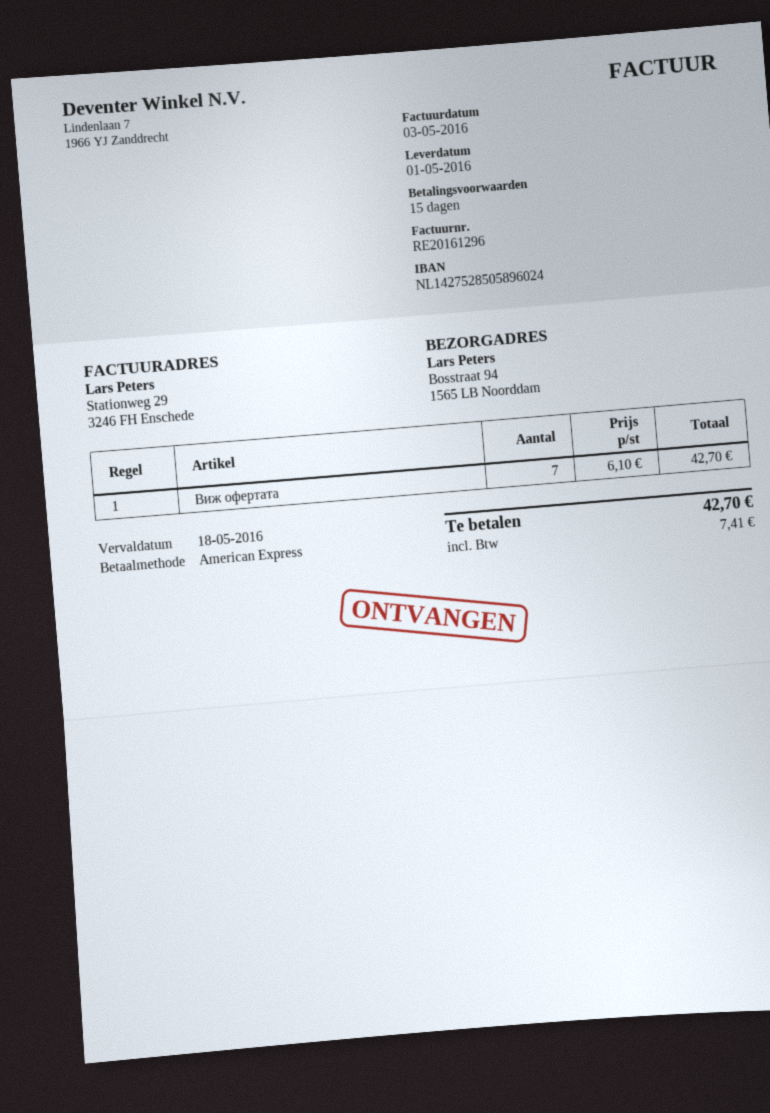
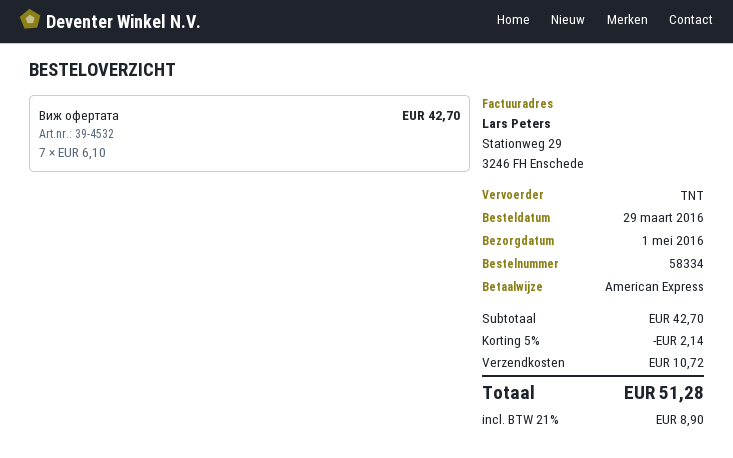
discount: none -> 5% = 2.14
shipping: none -> 10.72
tax: 7.41 -> 8.90
total: 42.70 -> 51.28

